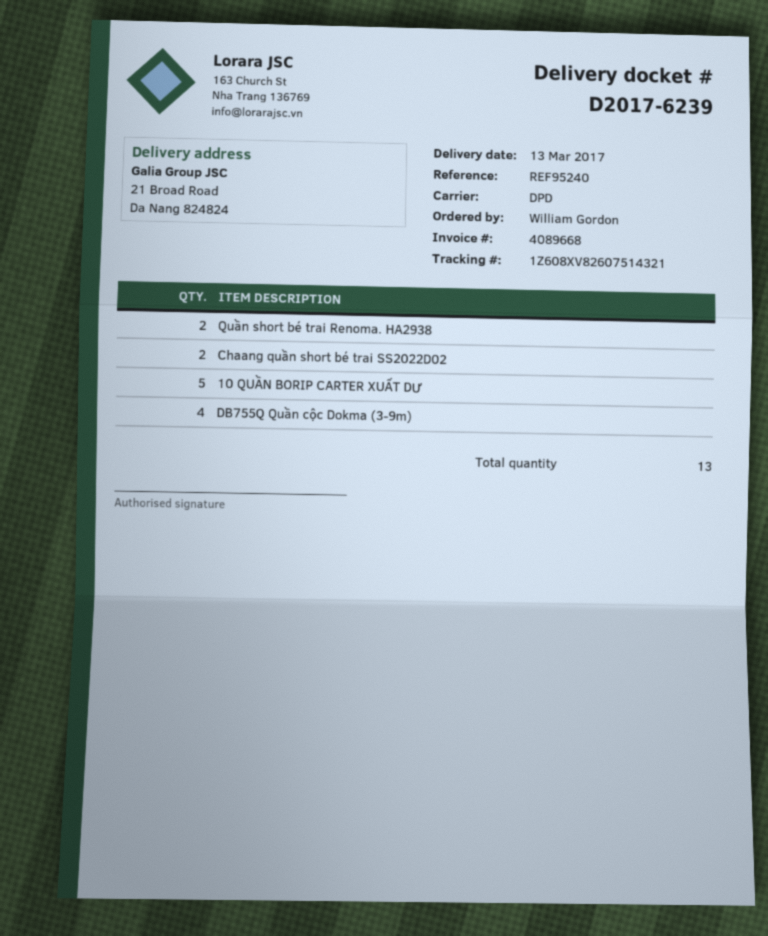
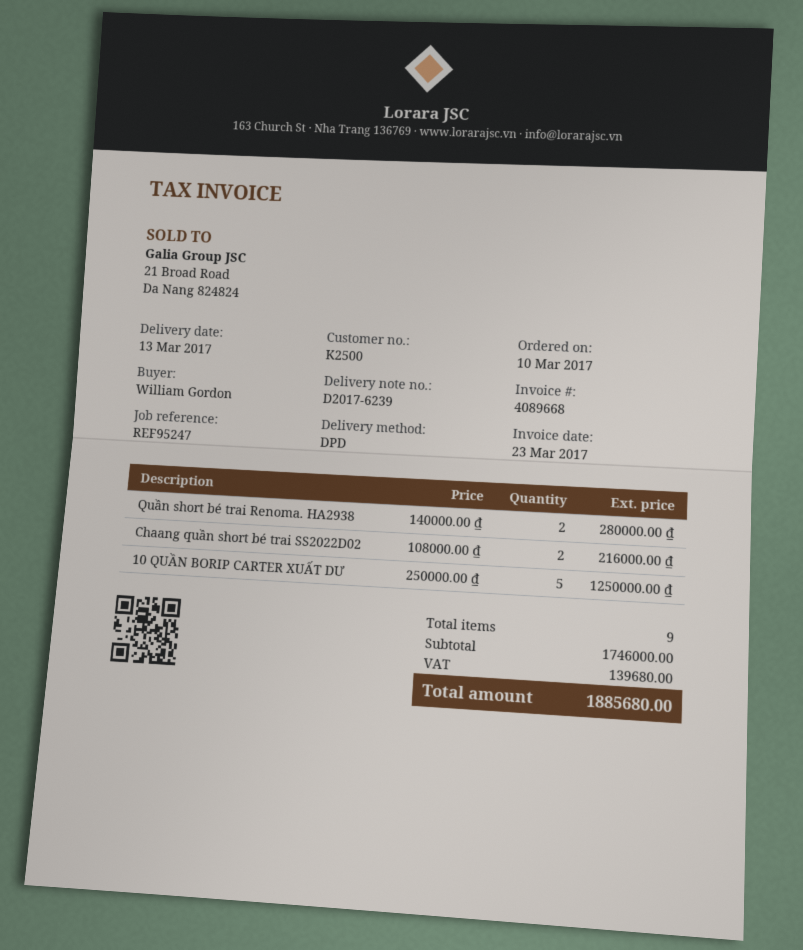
reference: REF95240 -> REF95247
DB755Q Quần cộc Dokma (3-9m): 4 -> none
total quantity: 13 -> 9

